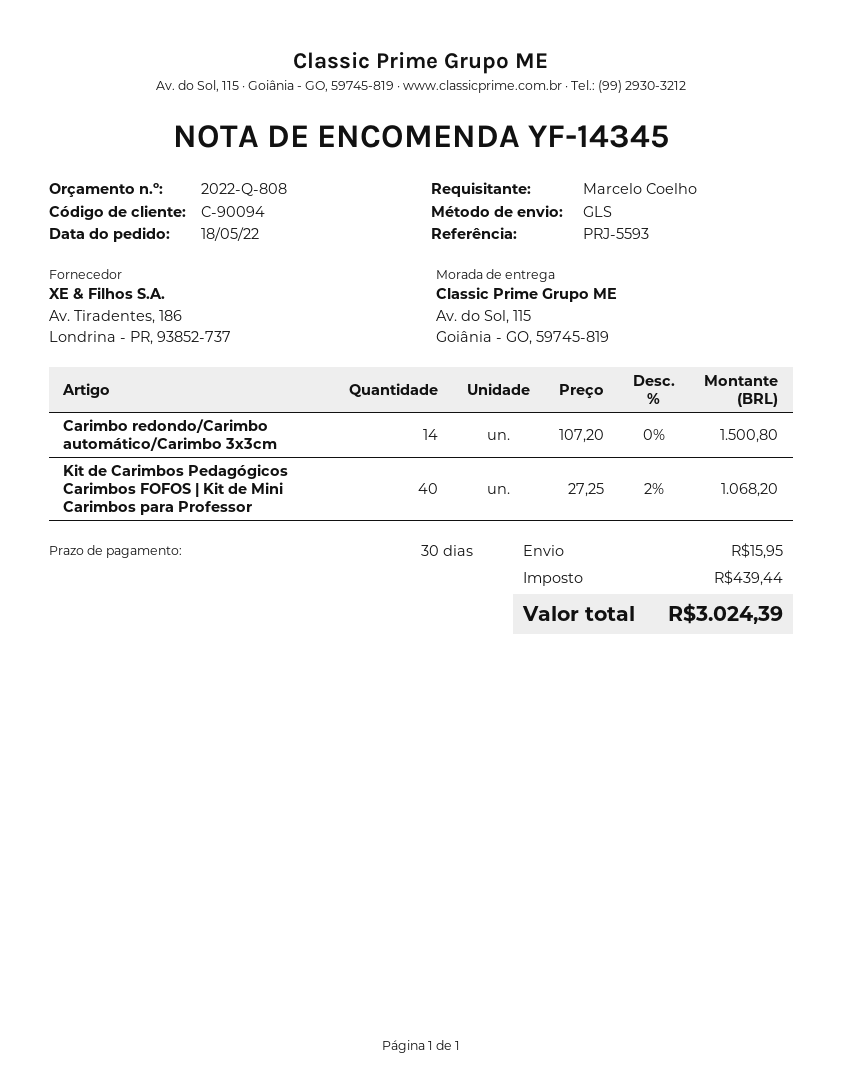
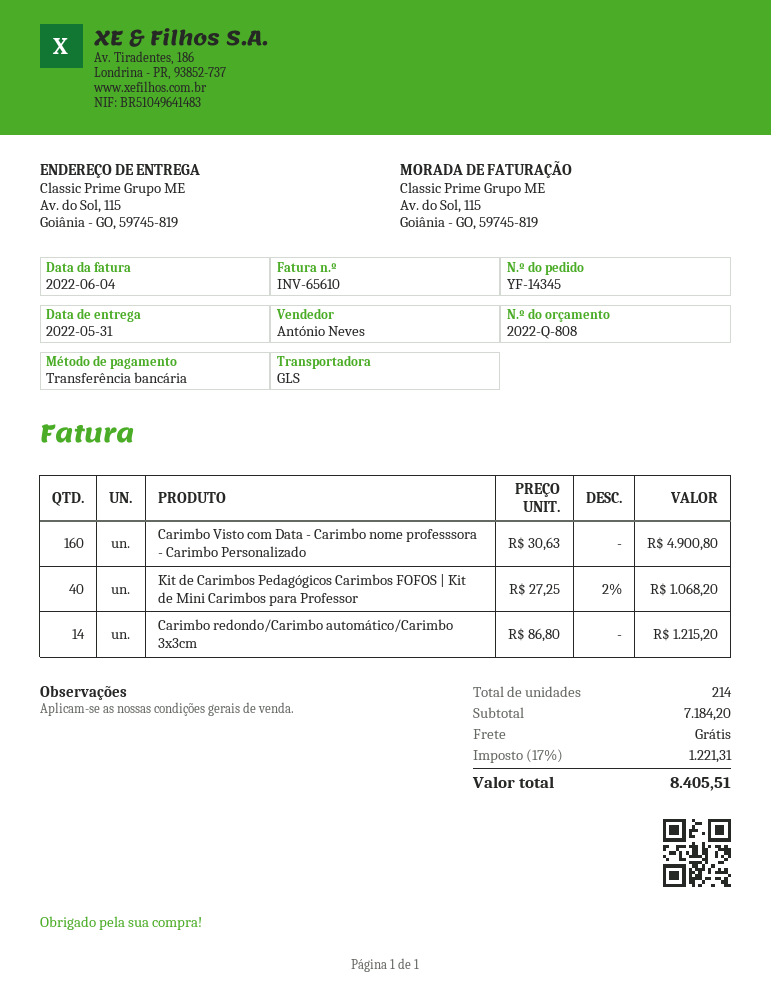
Carimbo redondo/Carimbo automático/Carimbo 3x3cm: 14 x 107.20 = 1500.80 -> 14 x 86.80 = 1215.20
Carimbo Visto com Data - Carimbo nome professsora - Carimbo Personalizado: none -> 160 x 30.63 = 4900.80
shipping: 15.95 -> 0.00
tax: 439.44 -> 1221.31
total: 3024.39 -> 8405.51

